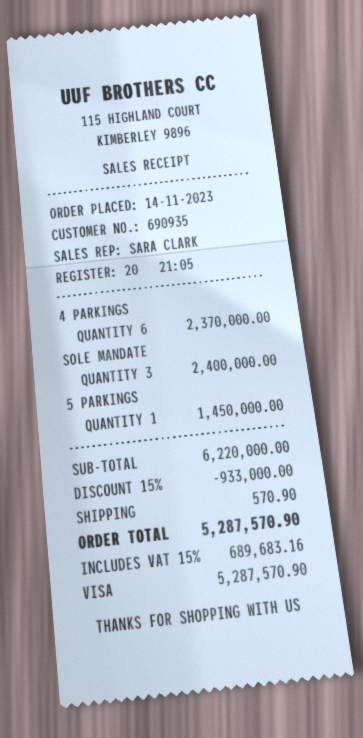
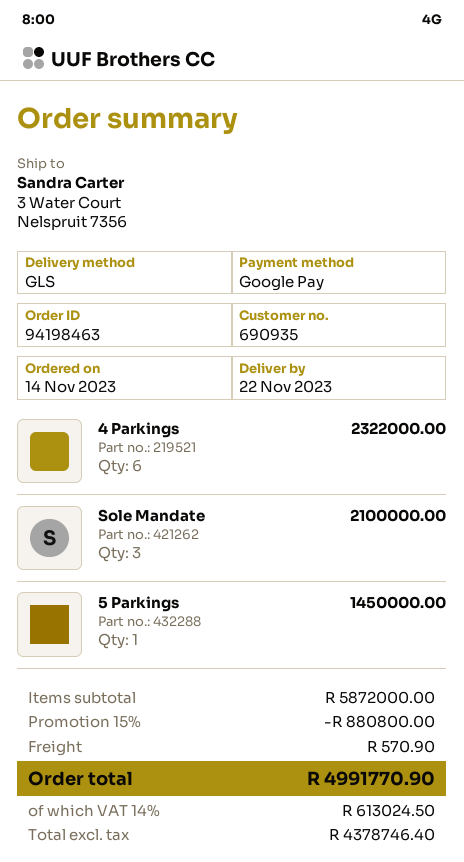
payment method: Visa -> Google Pay
4 PARKINGS: 6 for 2370000.00 -> 6 for 2322000.00
SOLE MANDATE: 3 for 2400000.00 -> 3 for 2100000.00
subtotal: 6220000.00 -> 5872000.00
discount: 15% = 933000.00 -> 15% = 880800.00
tax: 15% = 689683.16 -> 14% = 613024.50
total: 5287570.90 -> 4991770.90

